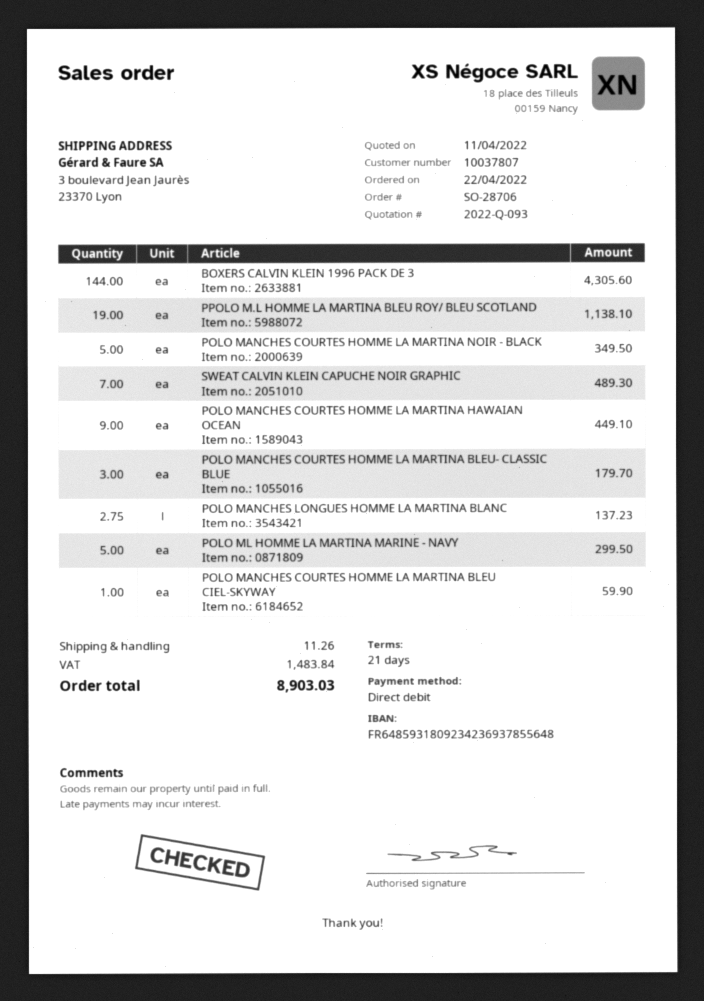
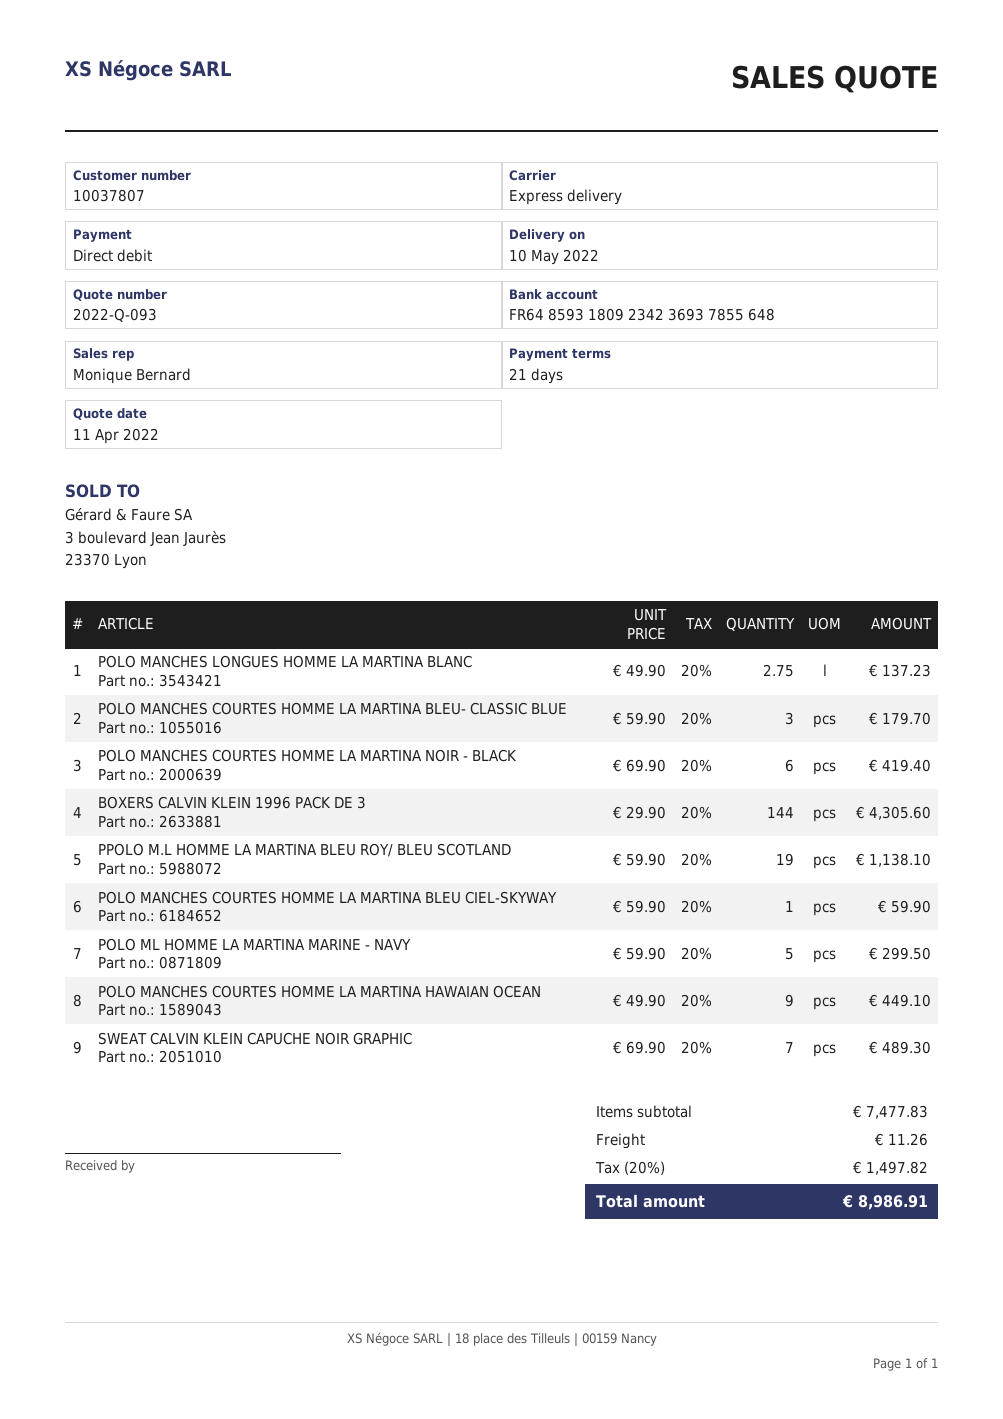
POLO MANCHES COURTES HOMME LA MARTINA NOIR - BLACK: 5 for 349.50 -> 6 for 419.40
tax: 1483.84 -> 1497.82
total: 8903.03 -> 8986.91

